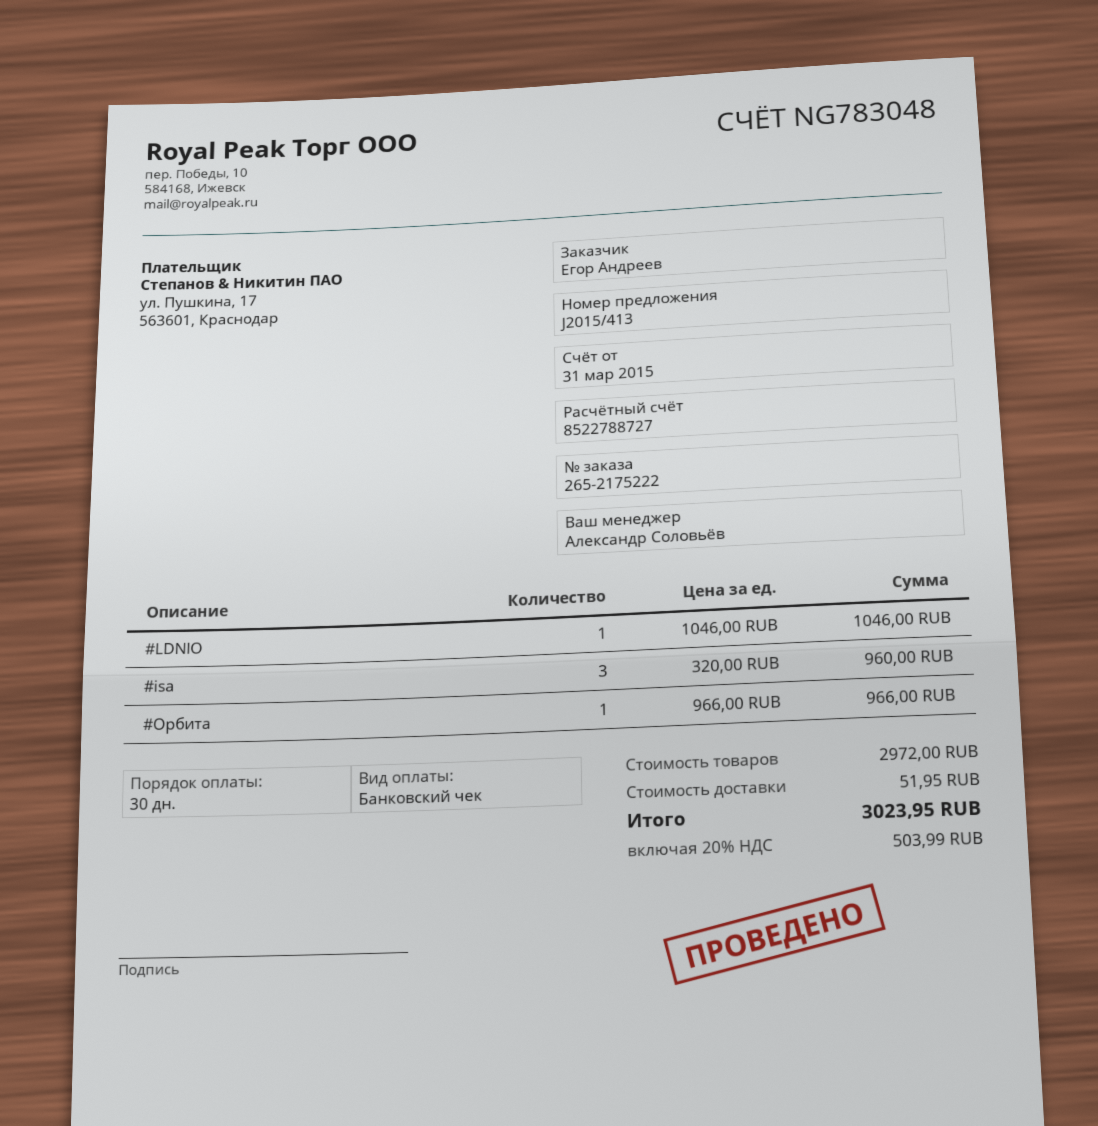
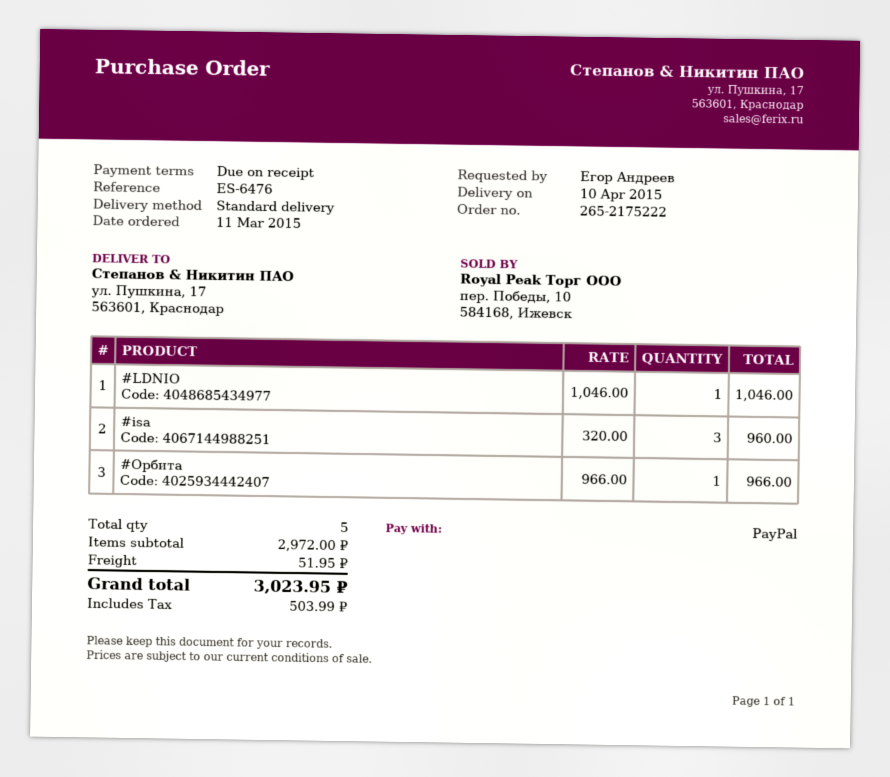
payment terms: 30 days -> on receipt
payment method: cheque -> PayPal

